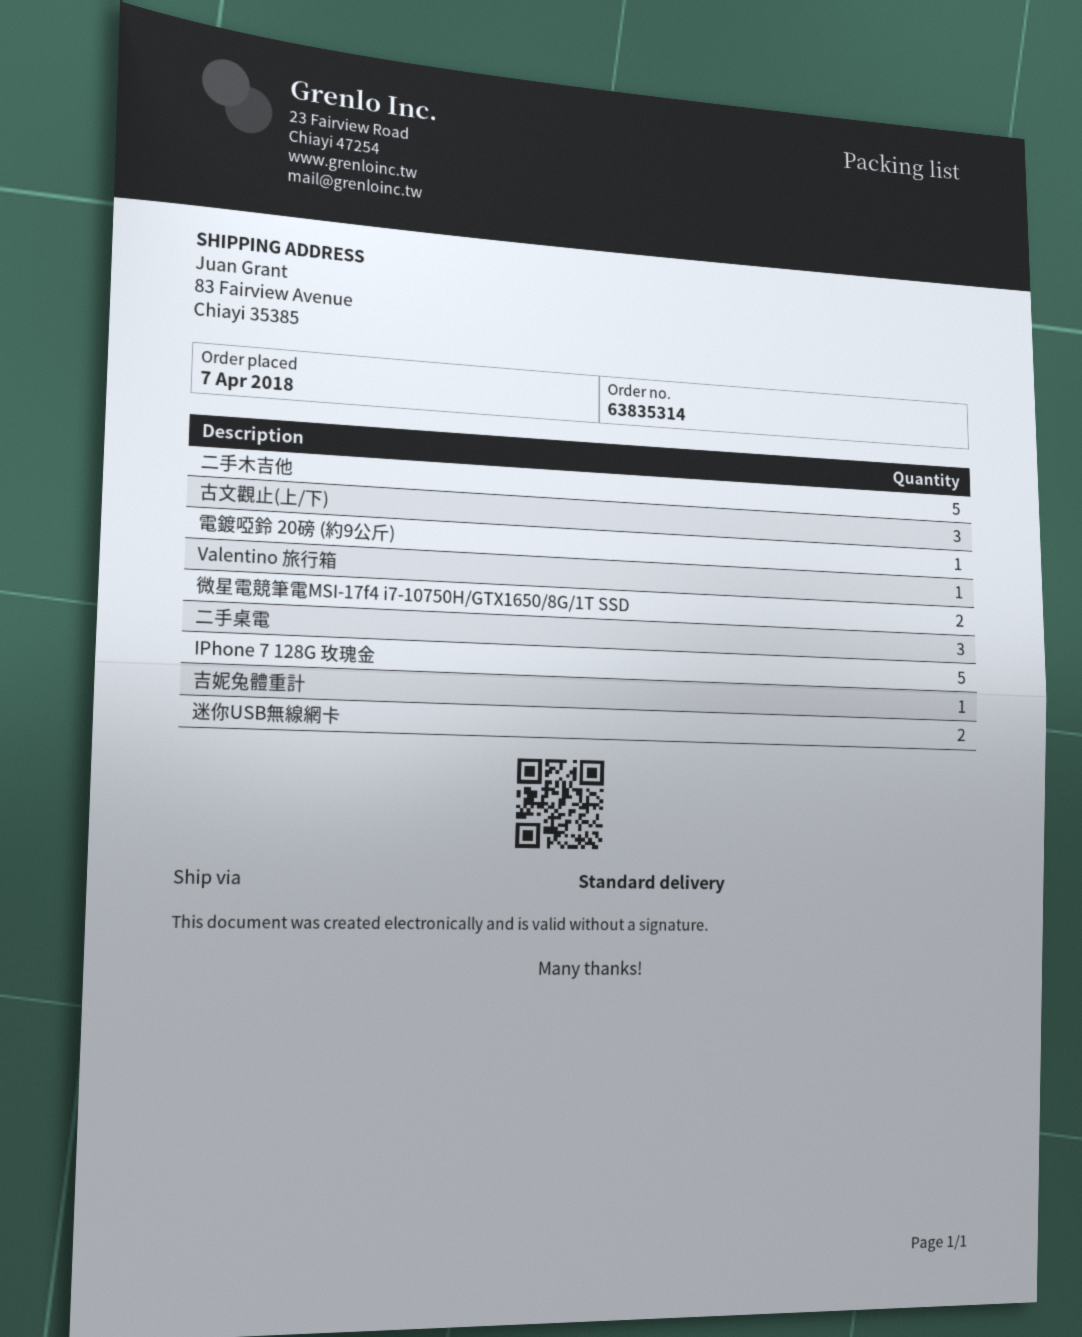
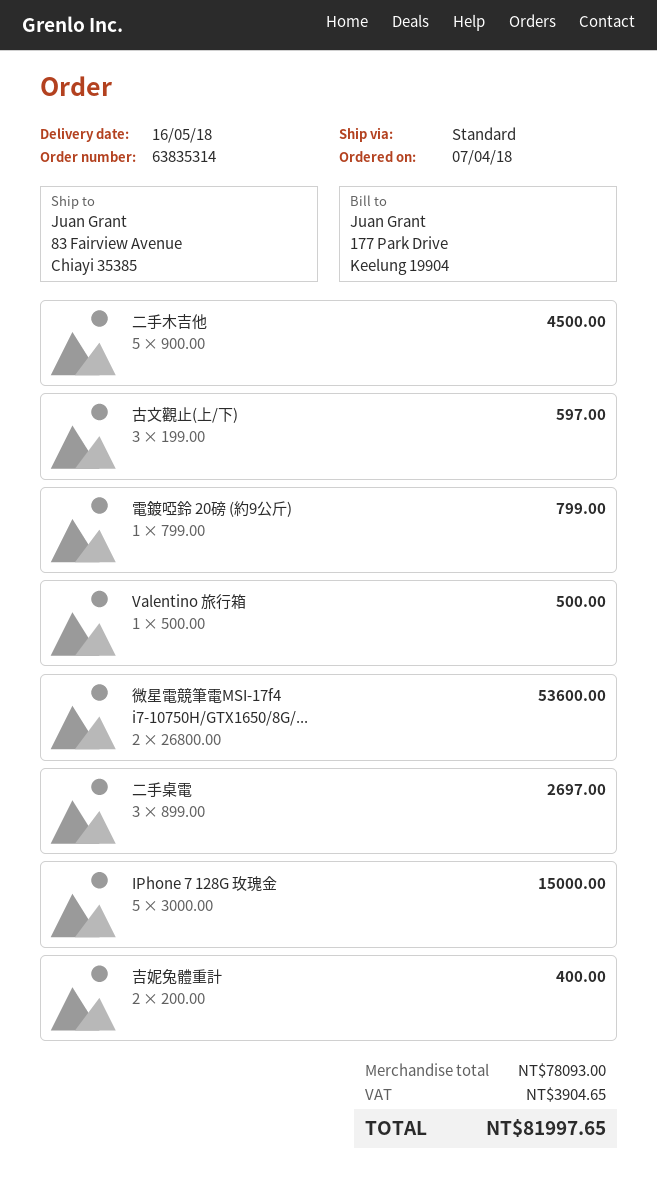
吉妮兔體重計: 1 -> 2
迷你USB無線網卡: 2 -> none

